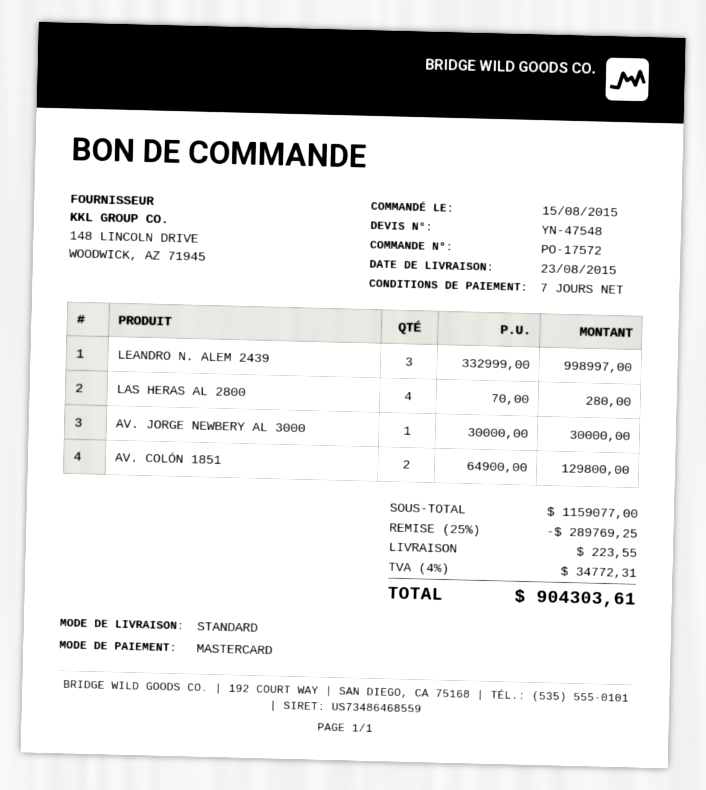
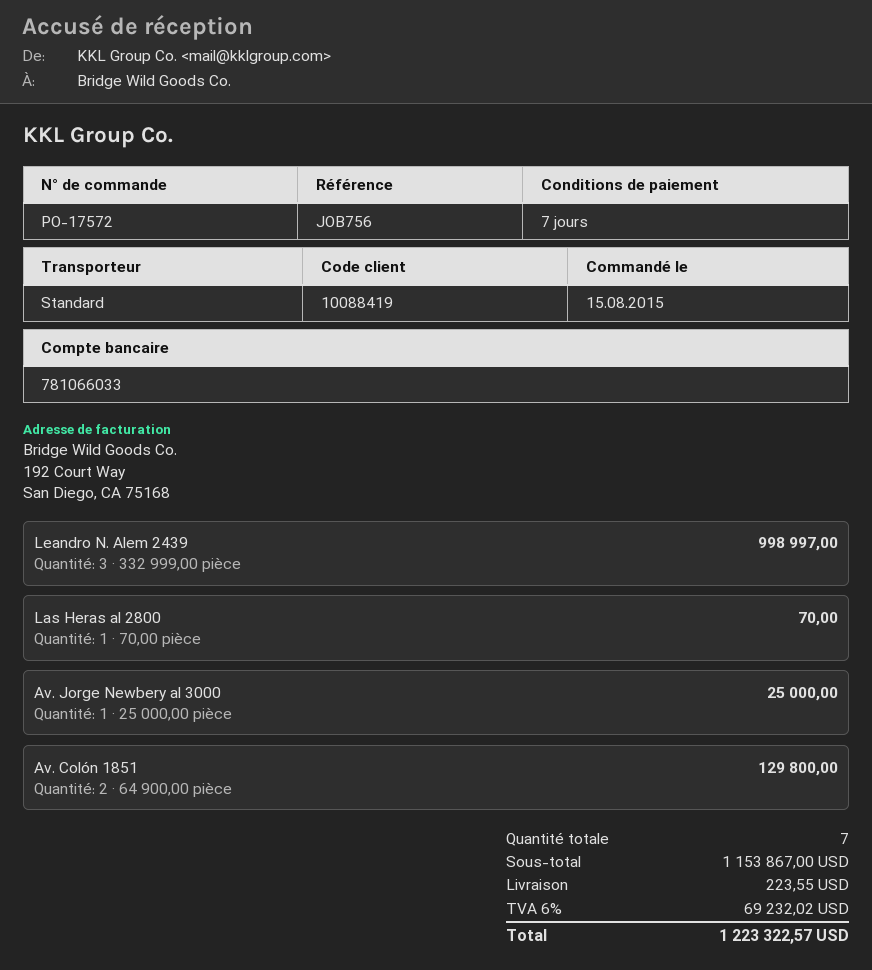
LAS HERAS AL 2800: 4 x 70.00 = 280.00 -> 1 x 70.00 = 70.00
AV. JORGE NEWBERY AL 3000: 1 x 30000.00 = 30000.00 -> 1 x 25000.00 = 25000.00
subtotal: 1159077.00 -> 1153867.00
discount: 25% = 289769.25 -> none
tax: 4% = 34772.31 -> 6% = 69232.02
total: 904303.61 -> 1223322.57

